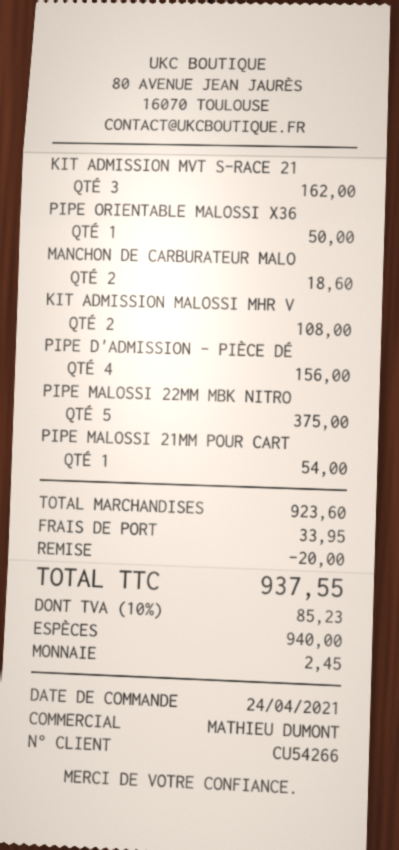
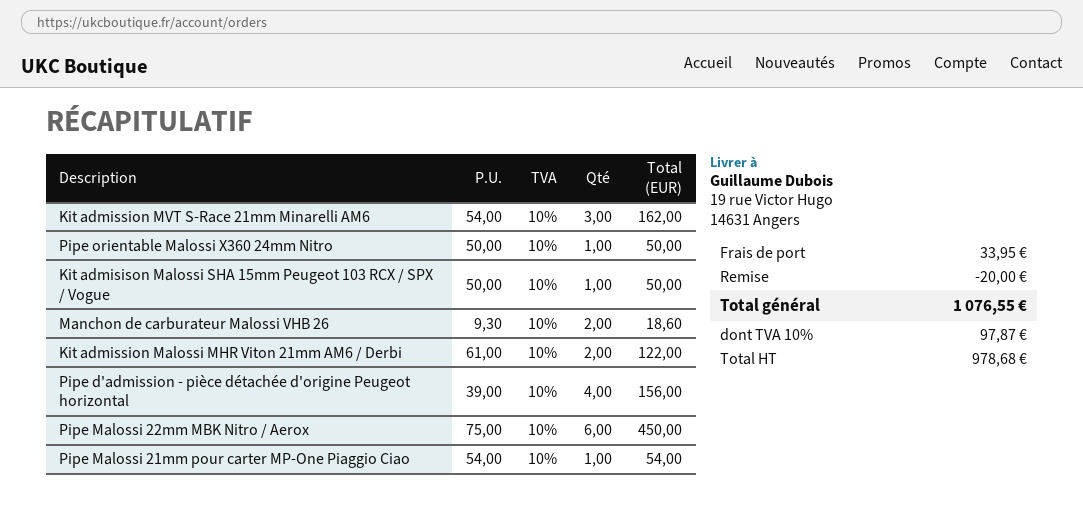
KIT ADMISSION MALOSSI MHR V: 2 for 108.00 -> 2 for 122.00
PIPE MALOSSI 22MM MBK NITRO: 5 for 375.00 -> 6 for 450.00
Kit admisison Malossi SHA 15mm Peugeot 103 RCX / SPX / Vogue: none -> 1 for 50.00
tax: 10% = 85.23 -> 10% = 97.87
total: 937.55 -> 1076.55

